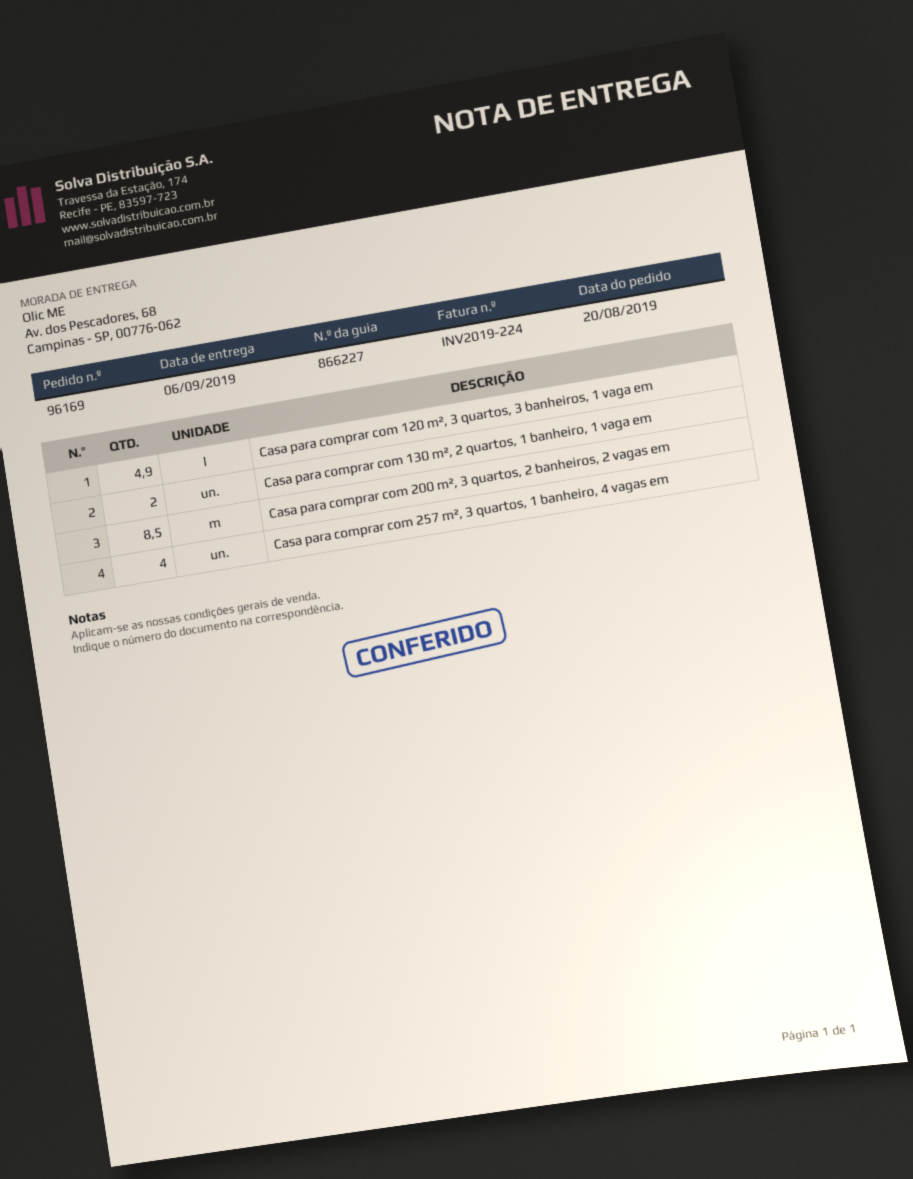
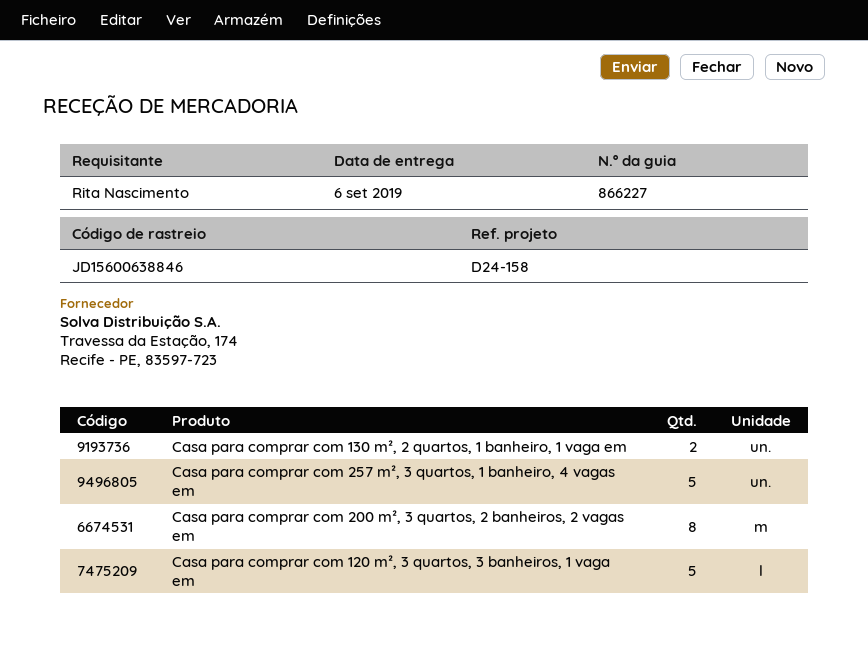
Casa para comprar com 120 m², 3 quartos, 3 banheiros, 1 vaga em: 4.9 -> 5
Casa para comprar com 200 m², 3 quartos, 2 banheiros, 2 vagas em: 8.5 -> 8
Casa para comprar com 257 m², 3 quartos, 1 banheiro, 4 vagas em: 4 -> 5

